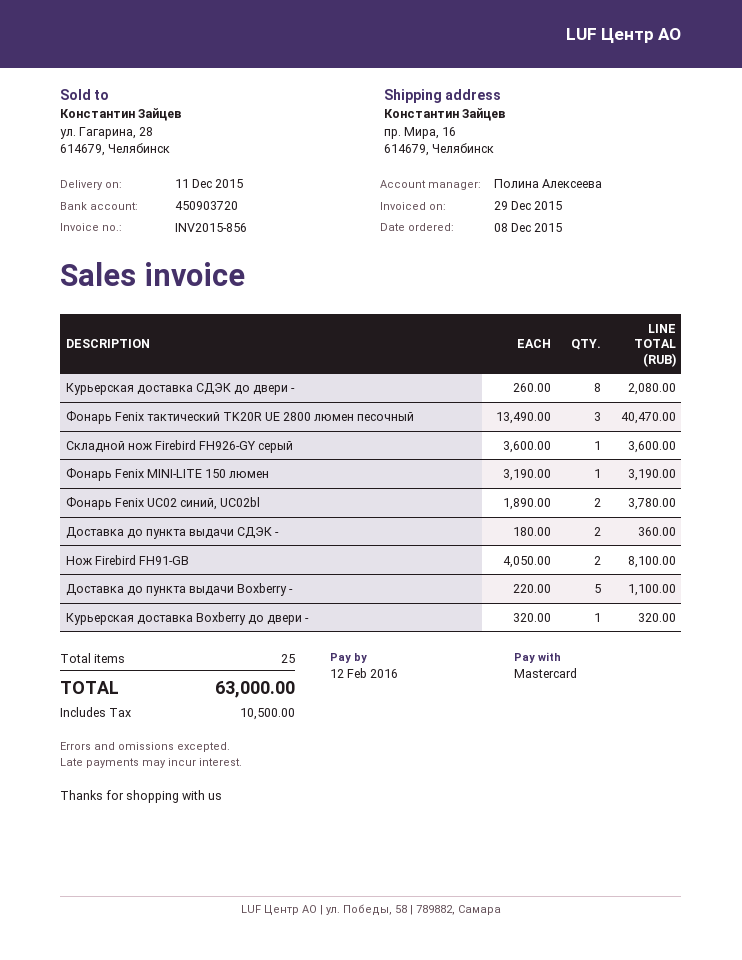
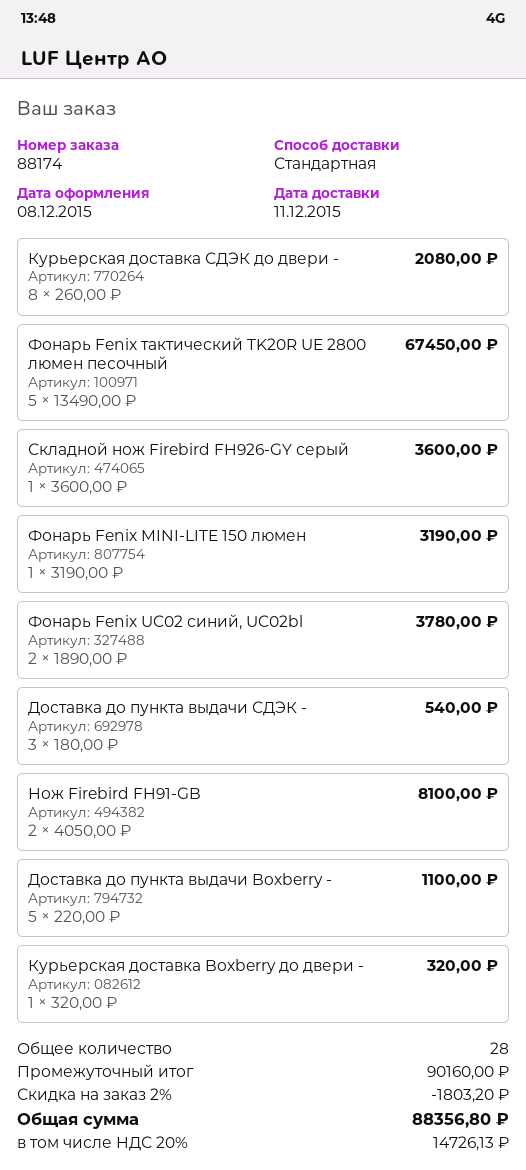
Фонарь Fenix тактический TK20R UE 2800 люмен песочный: 3 x 13490.00 = 40470.00 -> 5 x 13490.00 = 67450.00
Доставка до пункта выдачи СДЭК -: 2 x 180.00 = 360.00 -> 3 x 180.00 = 540.00
total quantity: 25 -> 28
discount: none -> 2% = 1803.20
tax: 10500.00 -> 14726.13
total: 63000.00 -> 88356.80

